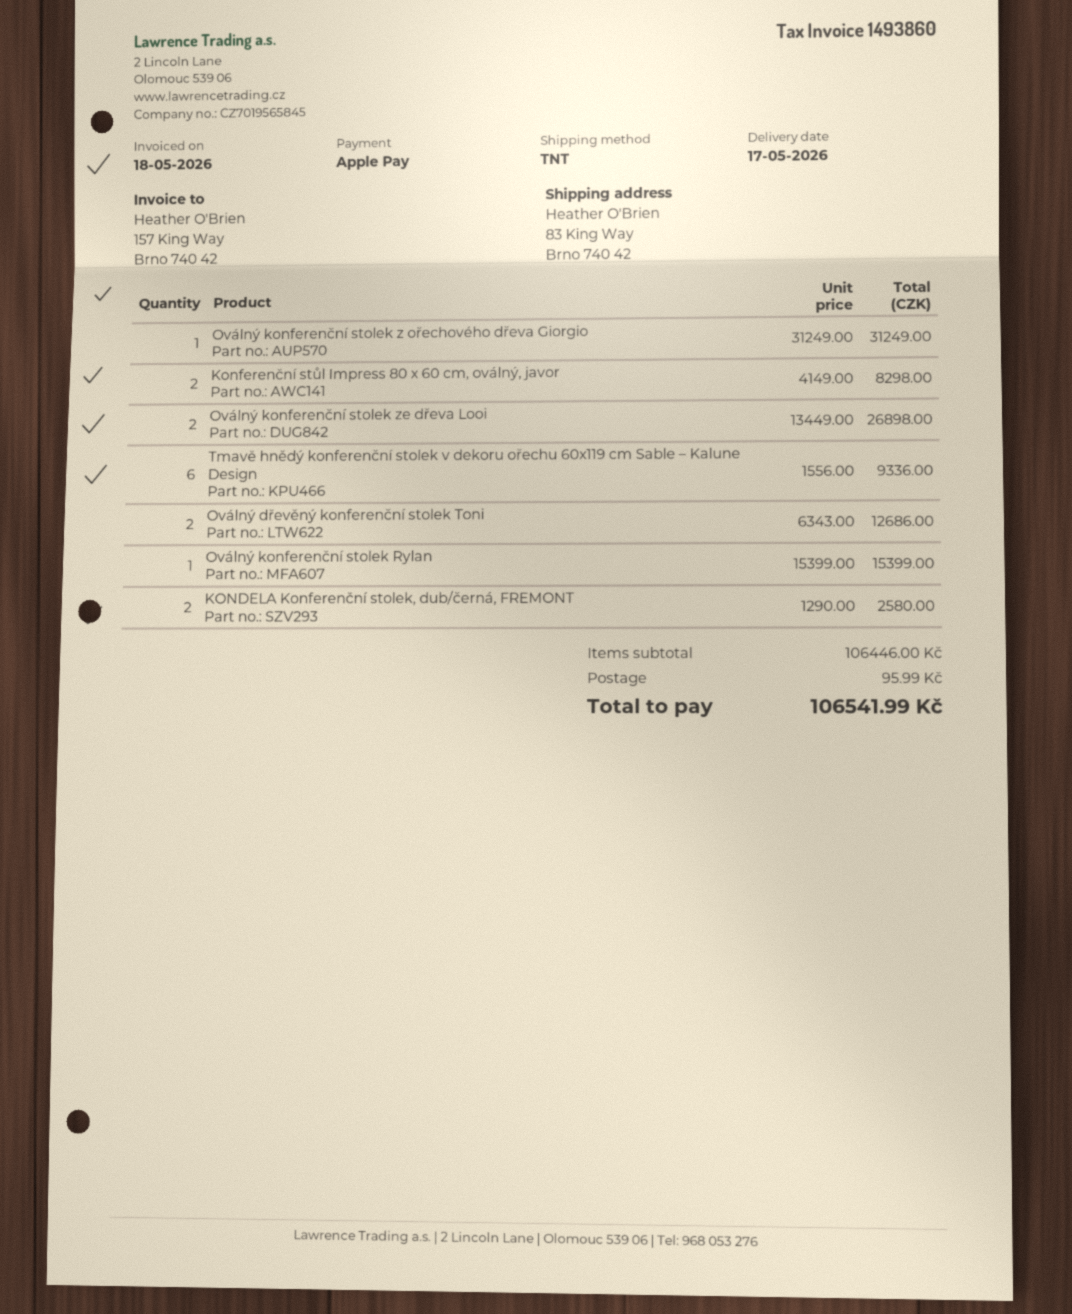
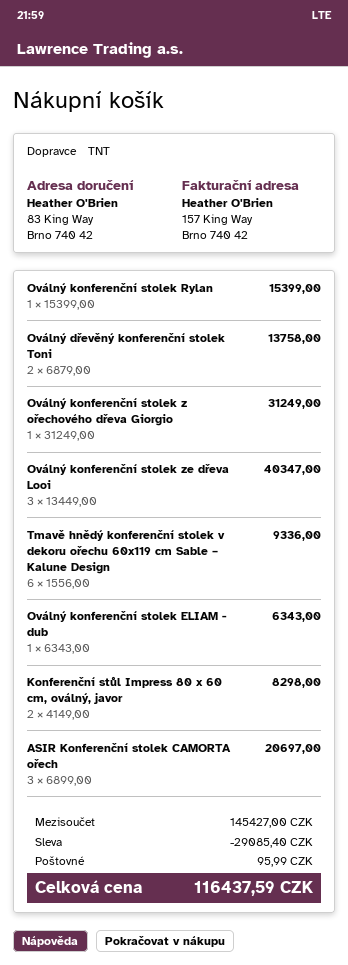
Oválný konferenční stolek ze dřeva Looi: 2 x 13449.00 = 26898.00 -> 3 x 13449.00 = 40347.00
Oválný dřevěný konferenční stolek Toni: 2 x 6343.00 = 12686.00 -> 2 x 6879.00 = 13758.00
KONDELA Konferenční stolek, dub/černá, FREMONT: 2 x 1290.00 = 2580.00 -> none
Oválný konferenční stolek ELIAM - dub: none -> 1 x 6343.00 = 6343.00
ASIR Konferenční stolek CAMORTA ořech: none -> 3 x 6899.00 = 20697.00
subtotal: 106446.00 -> 145427.00
discount: none -> 29085.40
total: 106541.99 -> 116437.59

